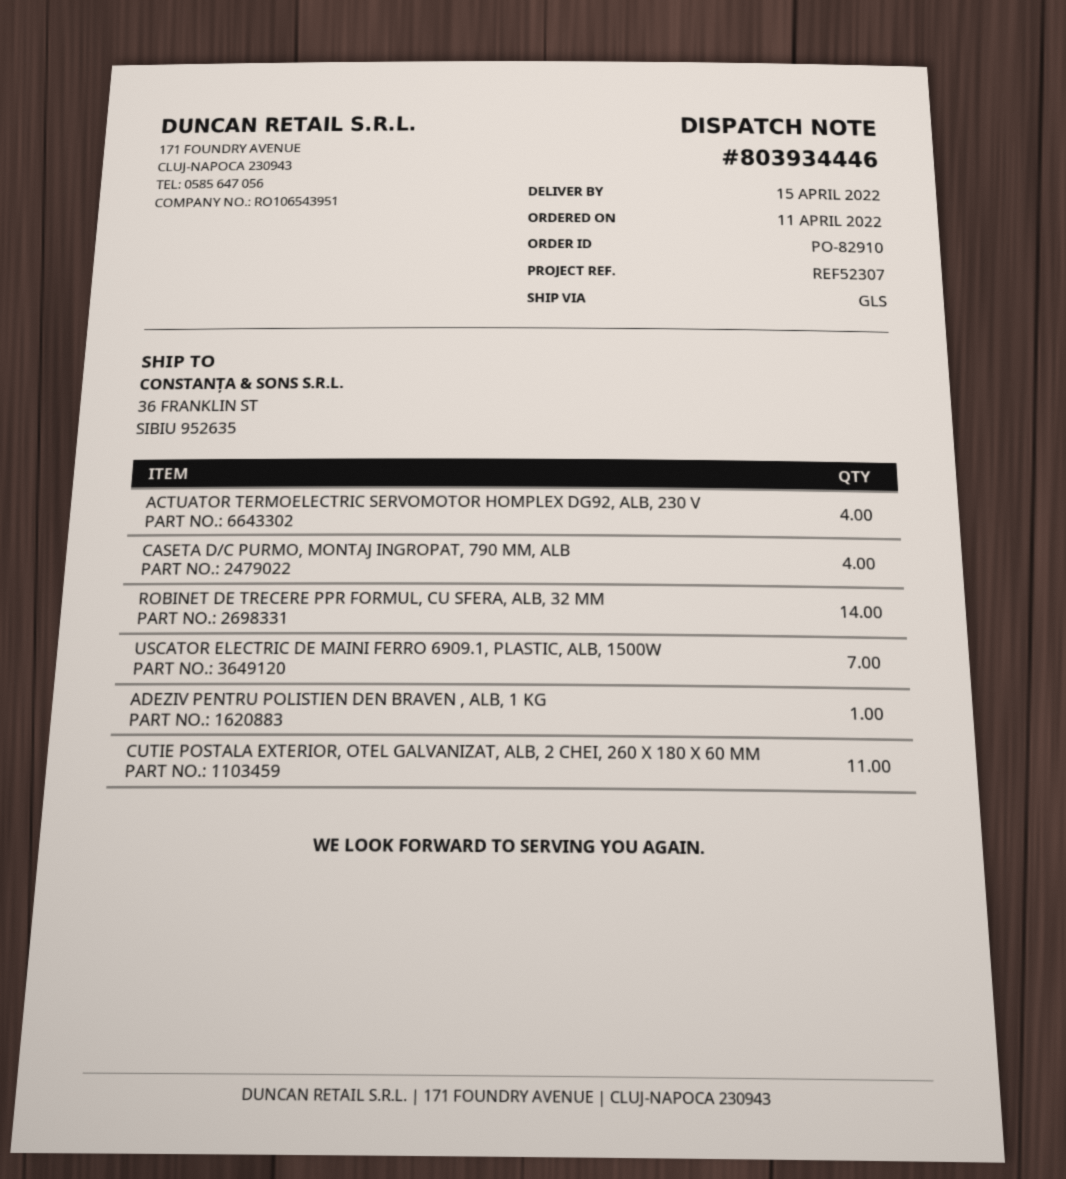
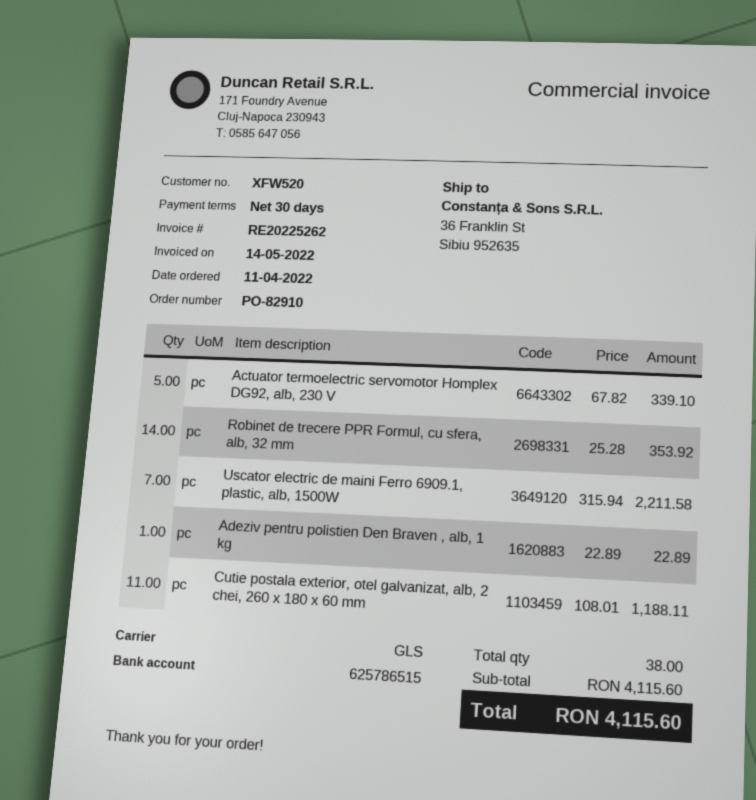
ACTUATOR TERMOELECTRIC SERVOMOTOR HOMPLEX DG92, ALB, 230 V: 4 -> 5
CASETA D/C PURMO, MONTAJ INGROPAT, 790 MM, ALB: 4 -> none

